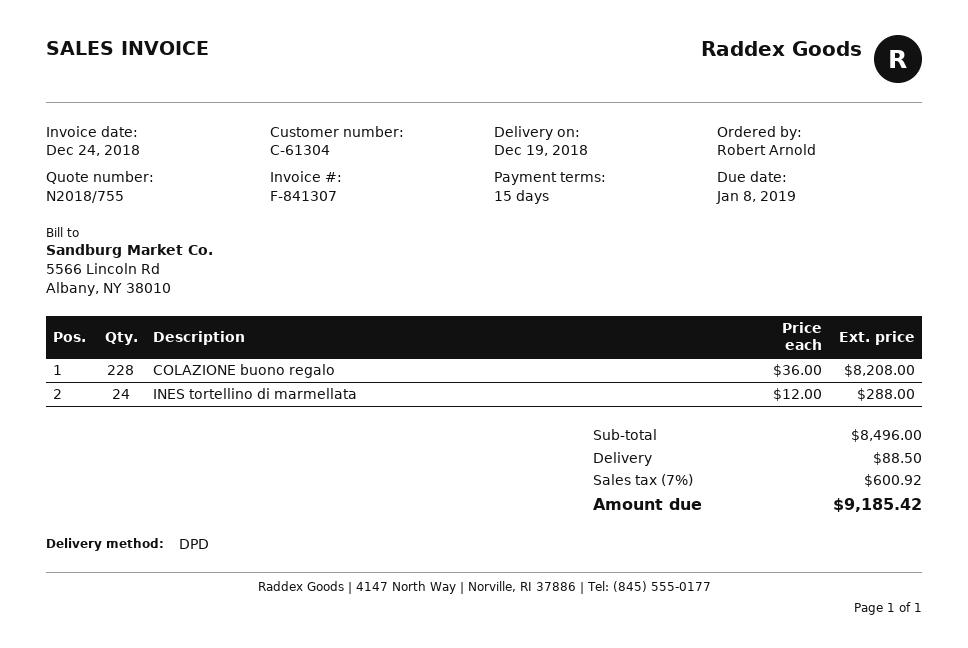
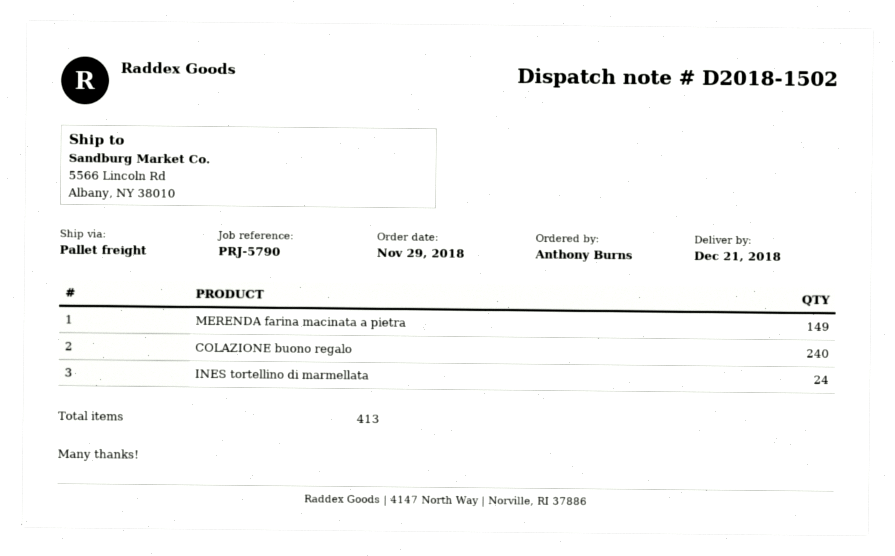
delivery date: 2018-12-19 -> 2018-12-21
ordered by: Robert Arnold -> Anthony Burns
shipping method: DPD -> pallet freight
COLAZIONE buono regalo: 228 -> 240
MERENDA farina macinata a pietra: none -> 149

